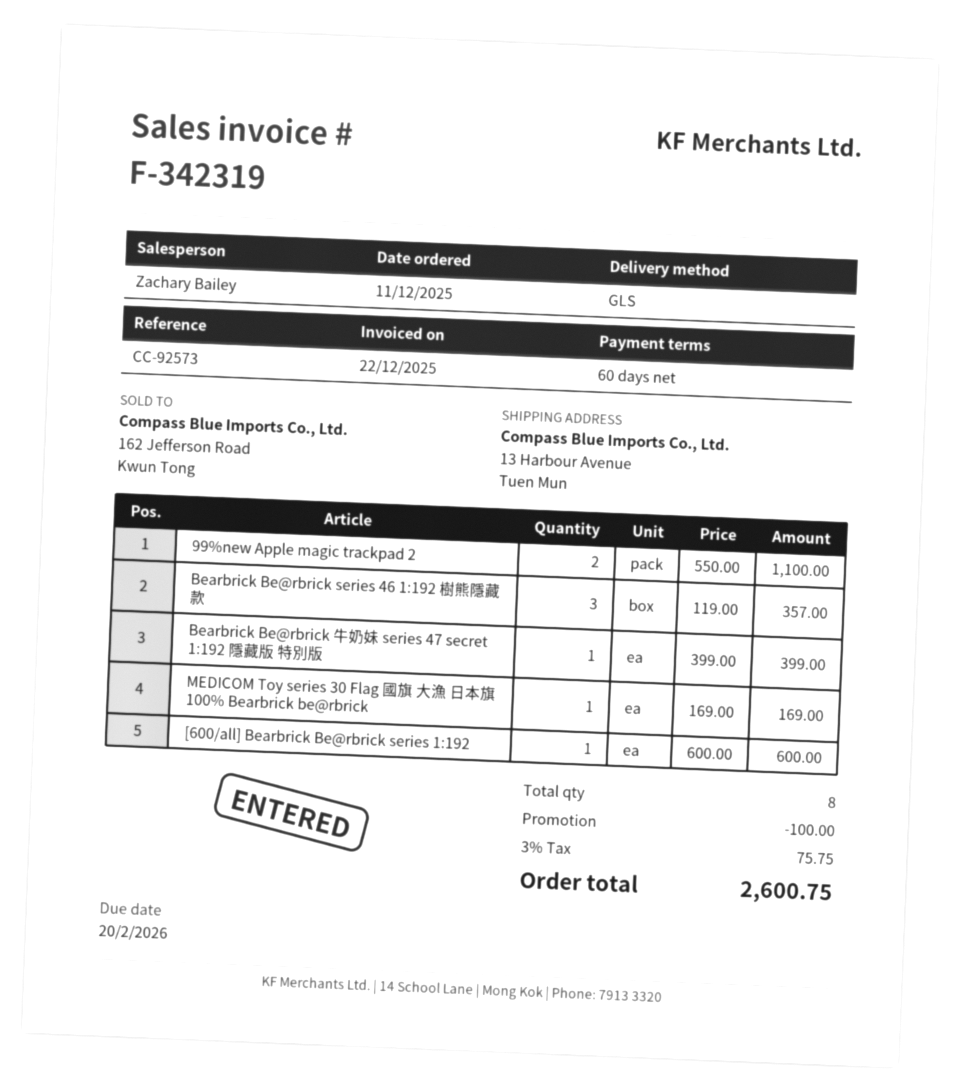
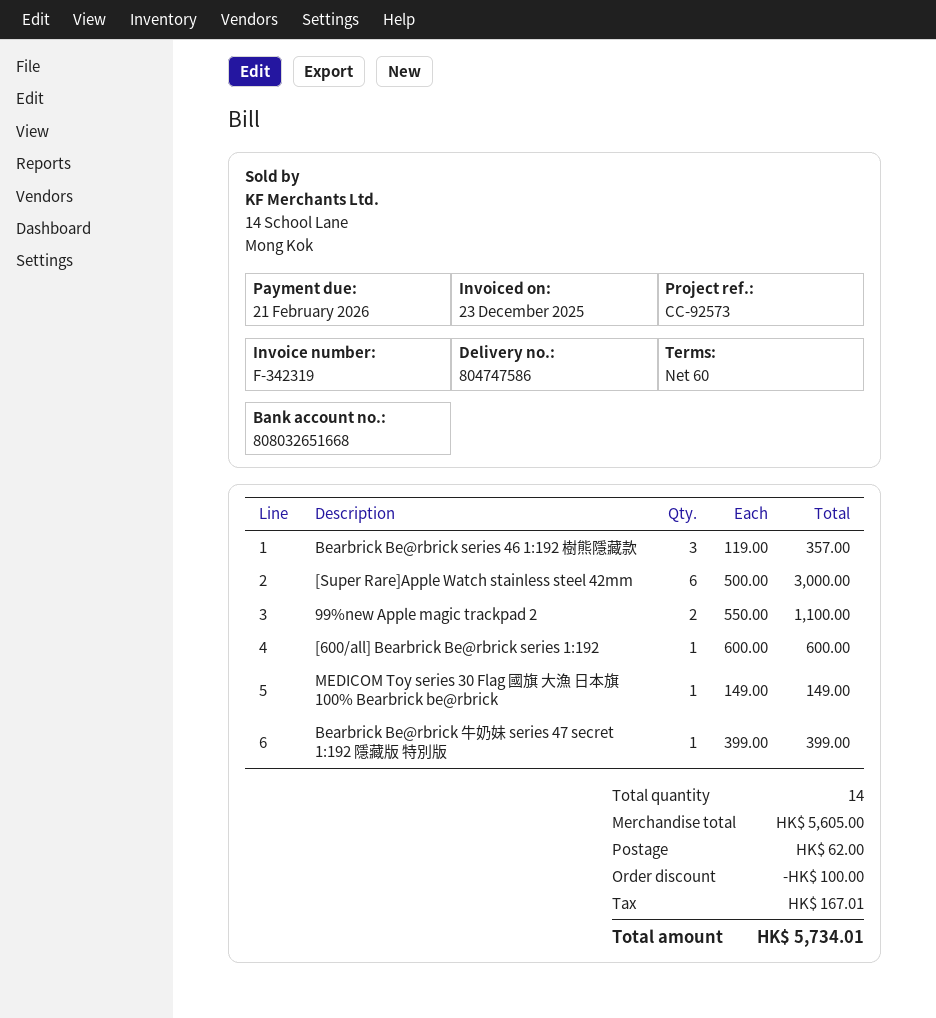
invoice date: 2025-12-22 -> 2025-12-23
due date: 2026-02-20 -> 2026-02-21
MEDICOM Toy series 30 Flag 國旗 大漁 日本旗 100% Bearbrick be@rbrick: 1 x 169.00 = 169.00 -> 1 x 149.00 = 149.00
[Super Rare]Apple Watch stainless steel 42mm: none -> 6 x 500.00 = 3000.00
total quantity: 8 -> 14
shipping: none -> 62.00
tax: 75.75 -> 167.01
total: 2600.75 -> 5734.01

